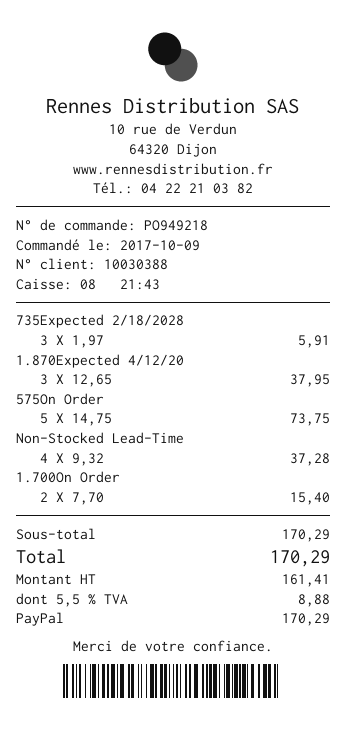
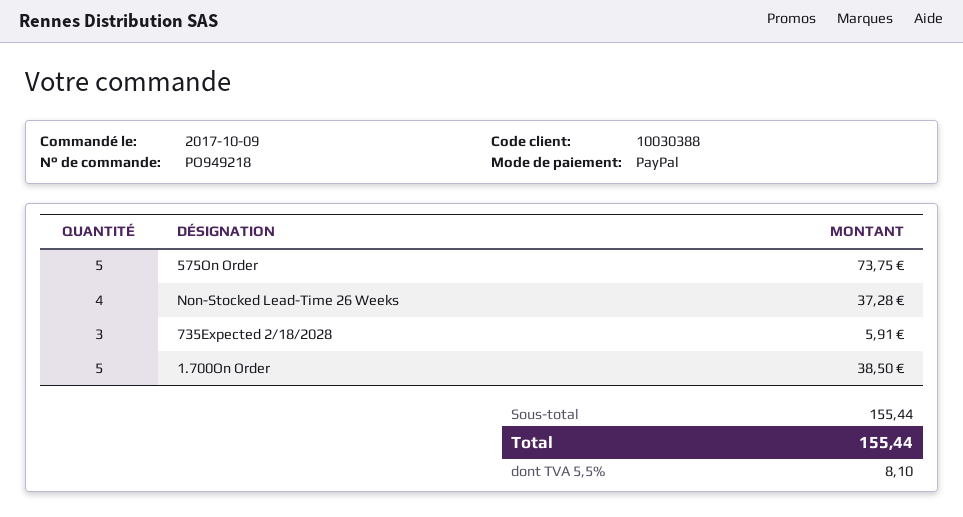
1.870Expected 4/12/20: 3 for 37.95 -> none
1.700On Order: 2 for 15.40 -> 5 for 38.50
subtotal: 170.29 -> 155.44
tax: 5.5% = 8.88 -> 5.5% = 8.10
total: 170.29 -> 155.44

